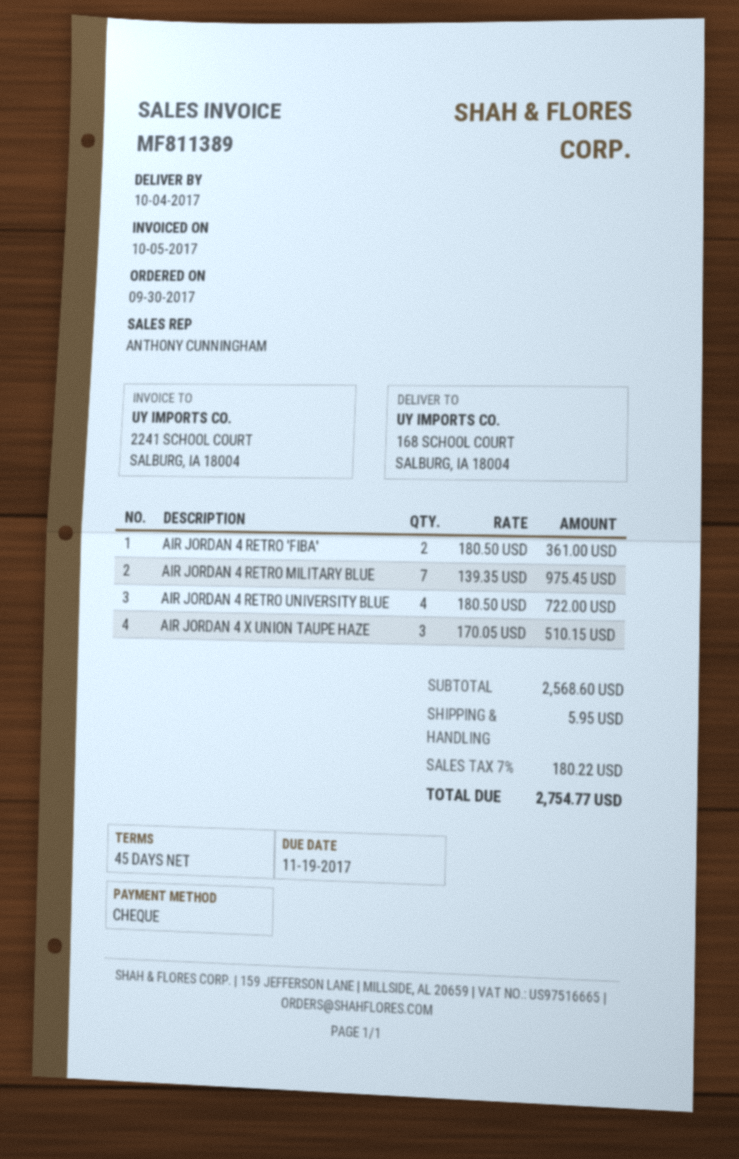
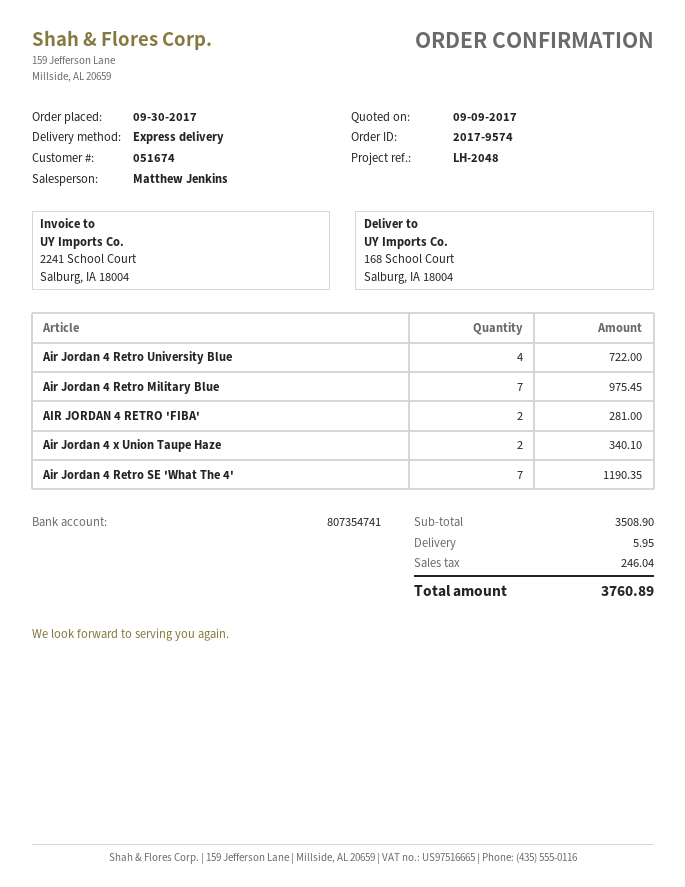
sales rep: ANTHONY CUNNINGHAM -> Matthew Jenkins
AIR JORDAN 4 RETRO 'FIBA': 2 for 361.00 -> 2 for 281.00
AIR JORDAN 4 X UNION TAUPE HAZE: 3 for 510.15 -> 2 for 340.10
Air Jordan 4 Retro SE 'What The 4': none -> 7 for 1190.35
subtotal: 2568.60 -> 3508.90
tax: 180.22 -> 246.04
total: 2754.77 -> 3760.89

